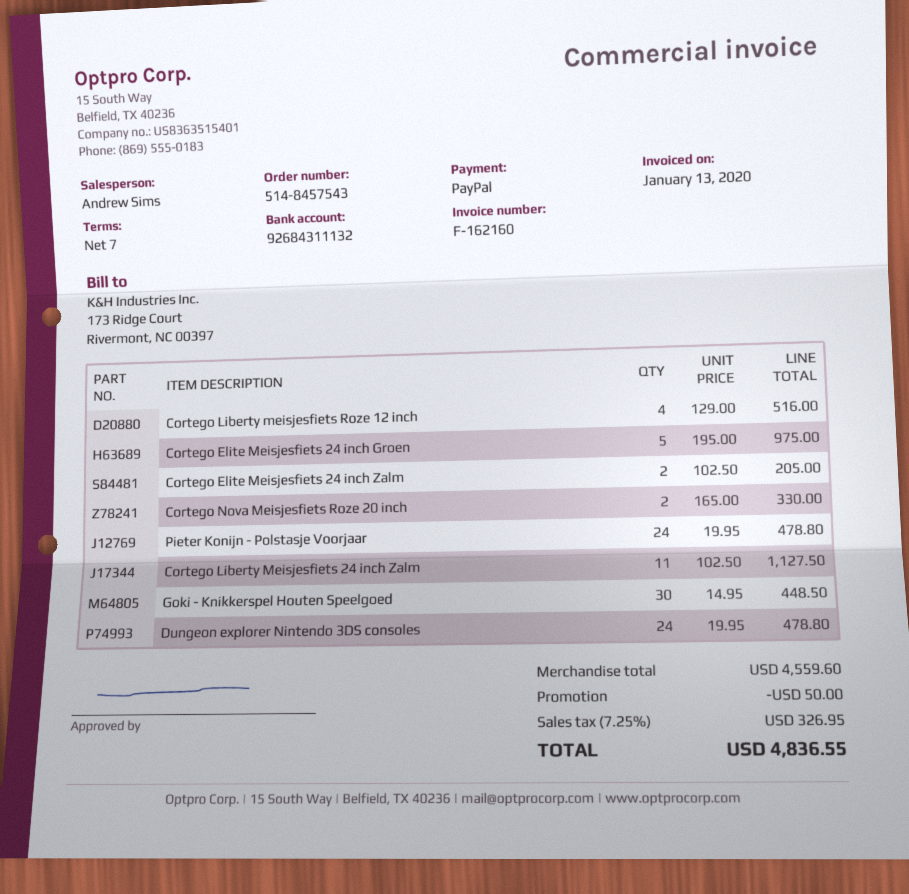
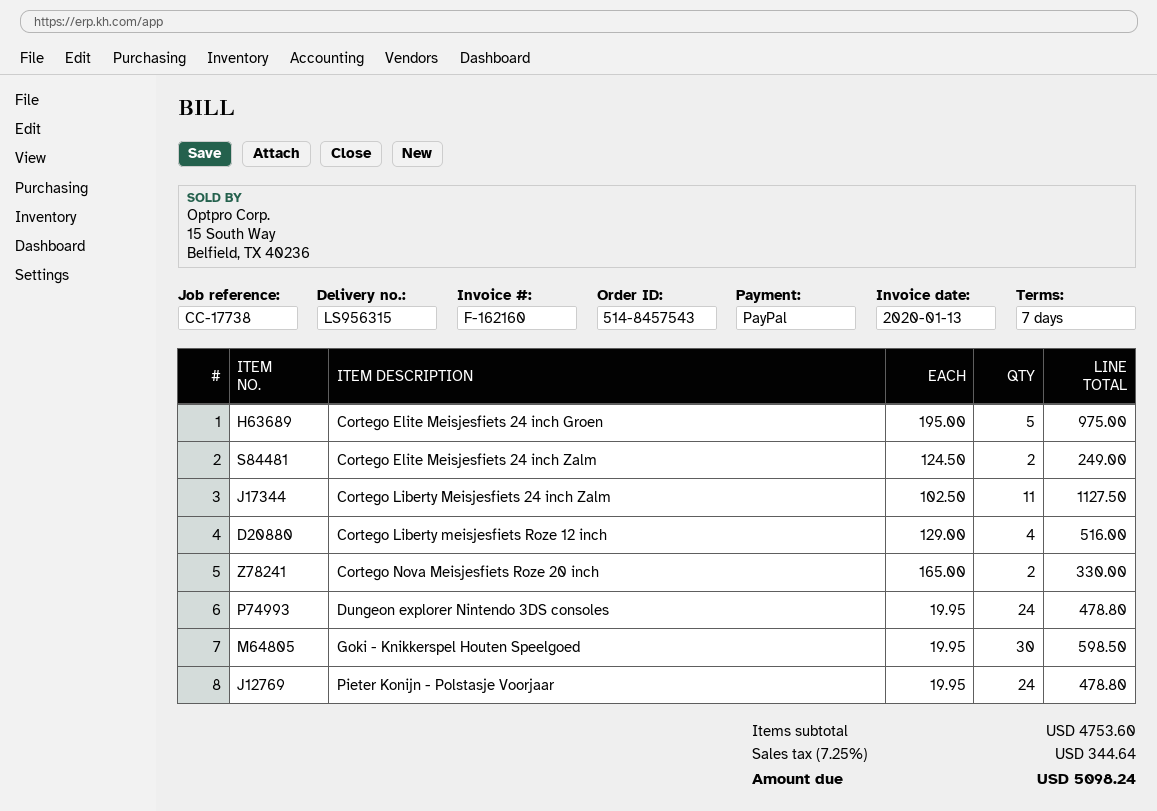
Cortego Elite Meisjesfiets 24 inch Zalm: 2 x 102.50 = 205.00 -> 2 x 124.50 = 249.00
Goki - Knikkerspel Houten Speelgoed: 30 x 14.95 = 448.50 -> 30 x 19.95 = 598.50
subtotal: 4559.60 -> 4753.60
discount: 50.00 -> none
tax: 7.25% = 326.95 -> 7.25% = 344.64
total: 4836.55 -> 5098.24

